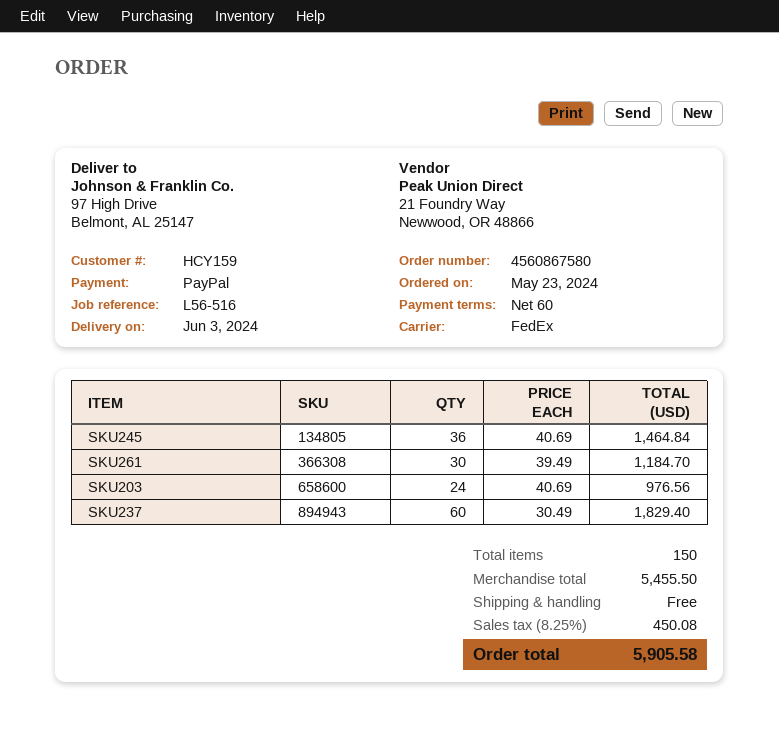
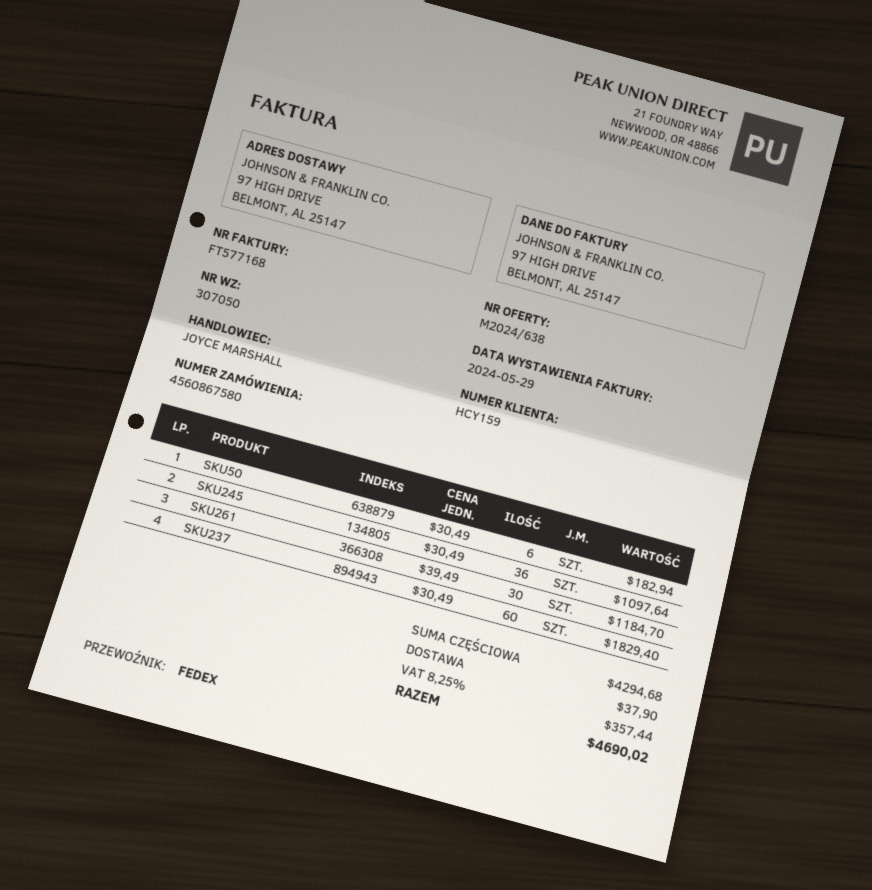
SKU245: 36 x 40.69 = 1464.84 -> 36 x 30.49 = 1097.64
SKU203: 24 x 40.69 = 976.56 -> none
SKU50: none -> 6 x 30.49 = 182.94
subtotal: 5455.50 -> 4294.68
shipping: 0.00 -> 37.90
tax: 8.25% = 450.08 -> 8.25% = 357.44
total: 5905.58 -> 4690.02

